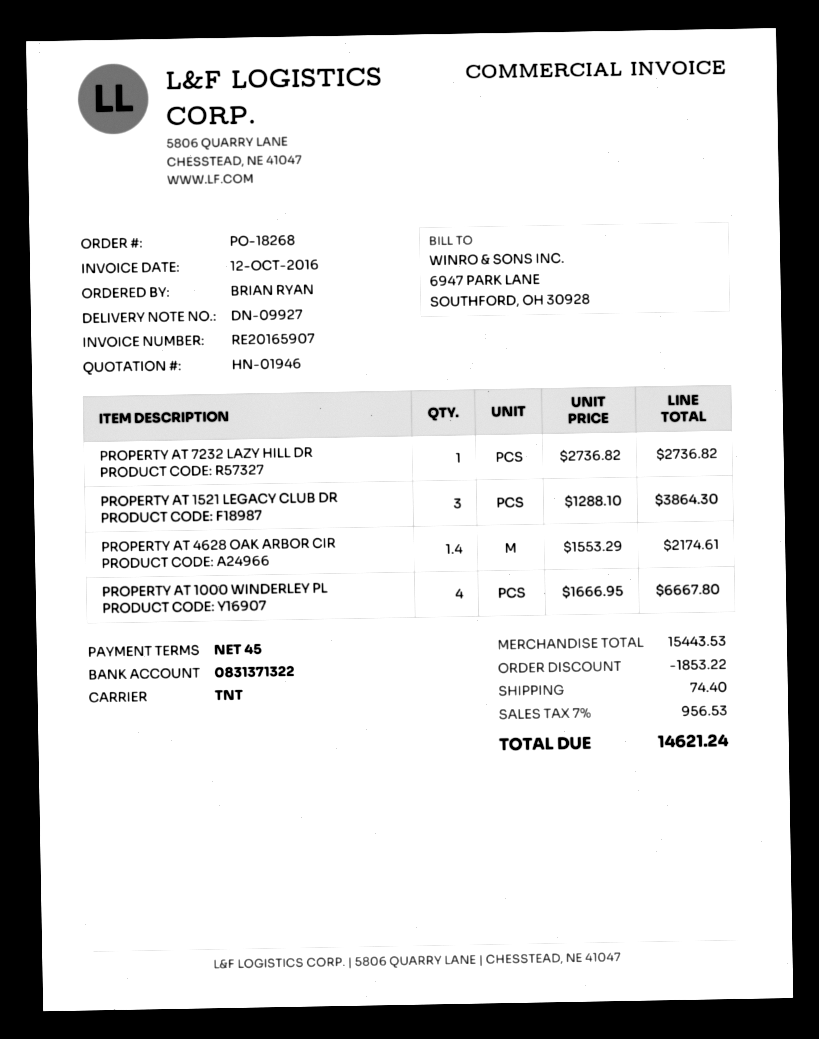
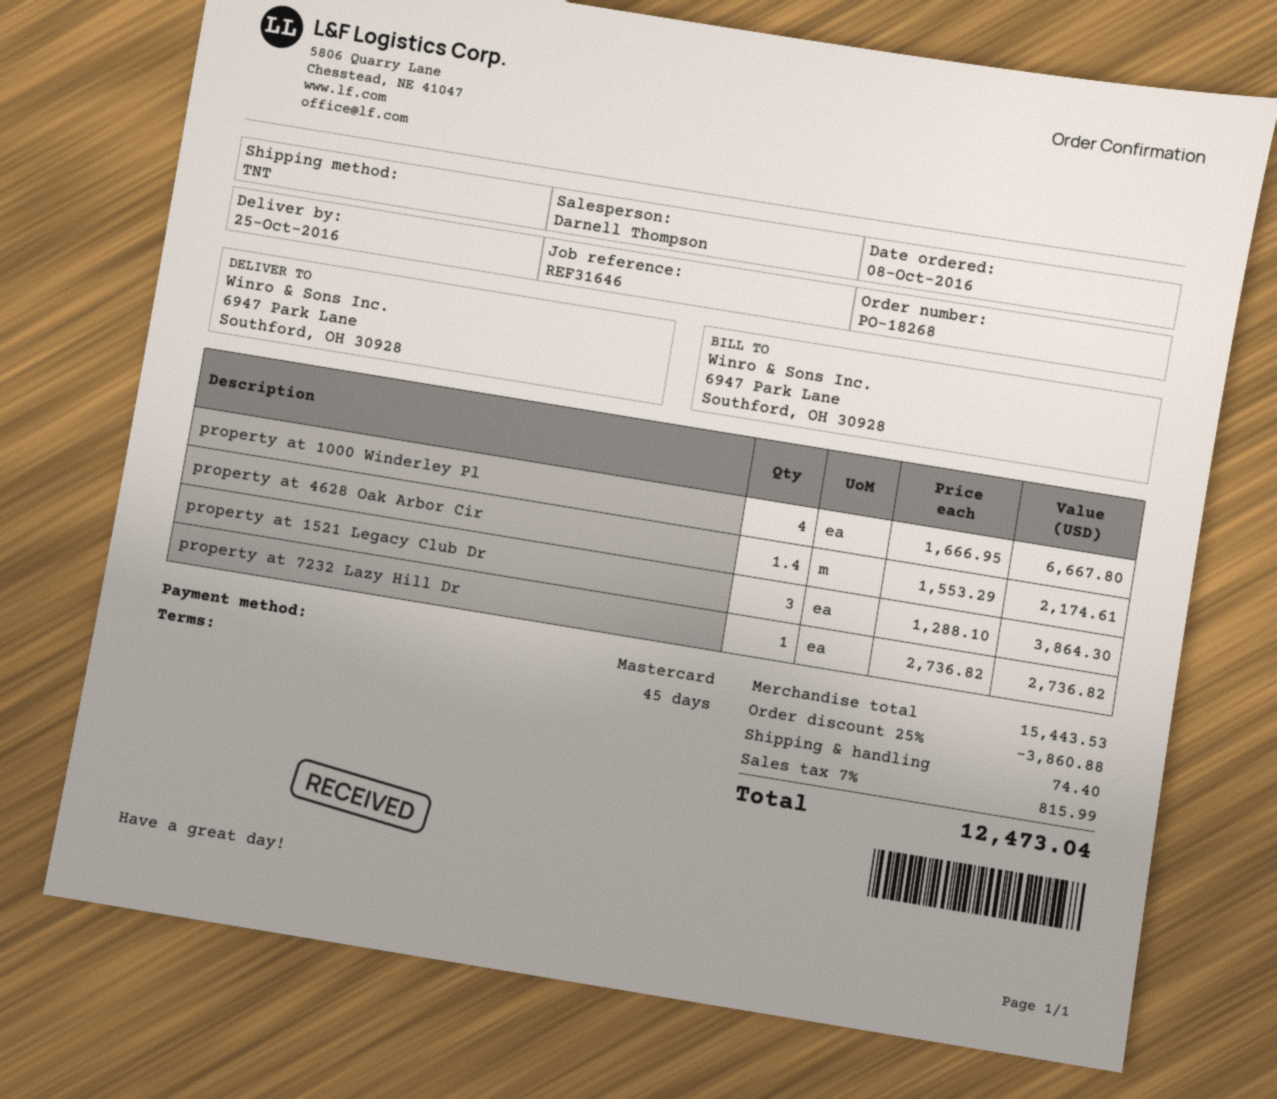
discount: 1853.22 -> 3860.88
tax: 7% = 956.53 -> 7% = 815.99
total: 14621.24 -> 12473.04

